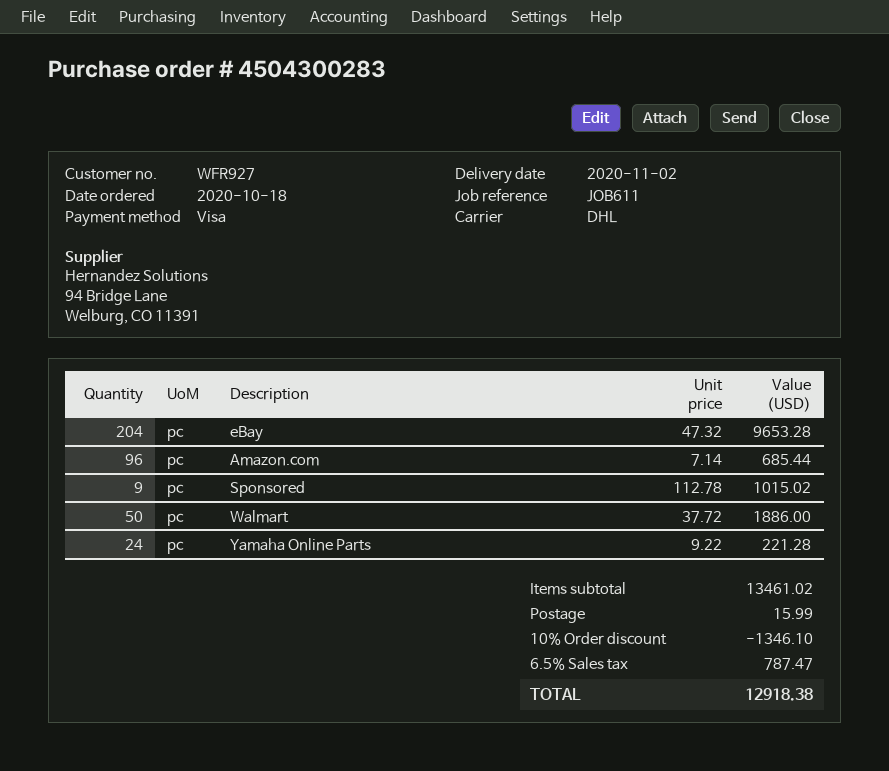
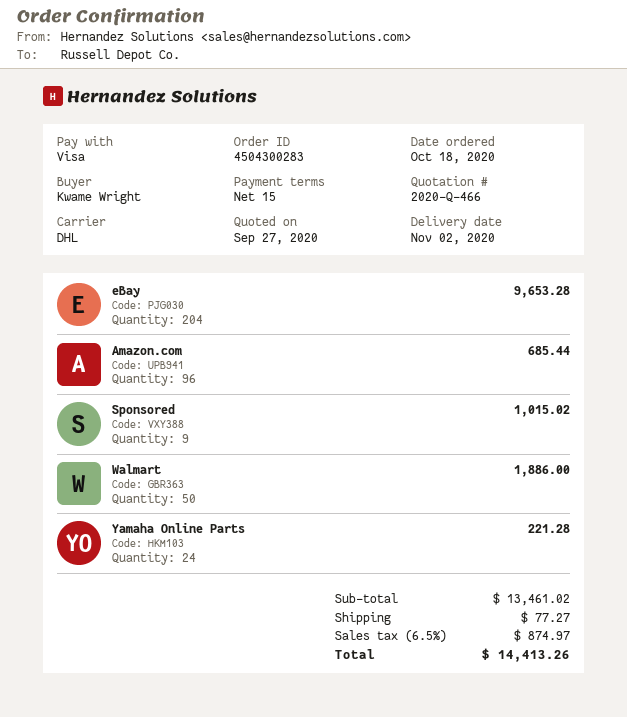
discount: 10% = 1346.10 -> none
shipping: 15.99 -> 77.27
tax: 6.5% = 787.47 -> 6.5% = 874.97
total: 12918.38 -> 14413.26

